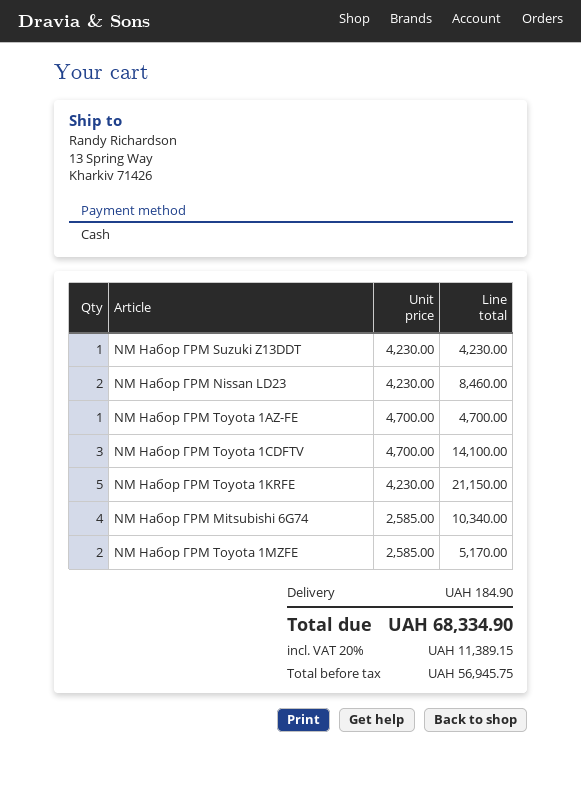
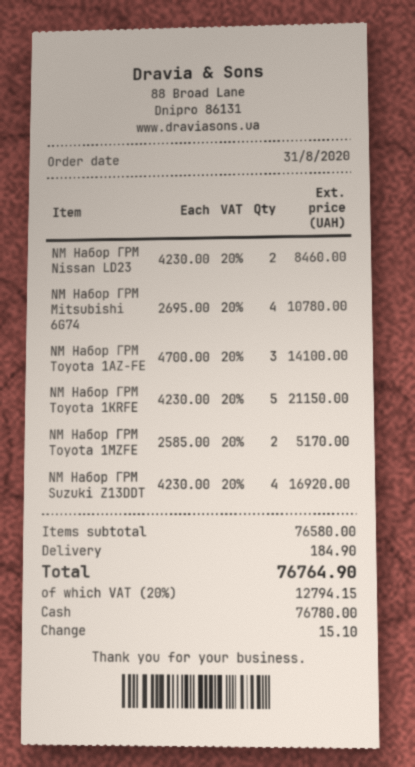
NM Набор ГРМ Suzuki Z13DDT: 1 x 4230.00 = 4230.00 -> 4 x 4230.00 = 16920.00
NM Набор ГРМ Toyota 1AZ-FE: 1 x 4700.00 = 4700.00 -> 3 x 4700.00 = 14100.00
NM Набор ГРМ Toyota 1CDFTV: 3 x 4700.00 = 14100.00 -> none
NM Набор ГРМ Mitsubishi 6G74: 4 x 2585.00 = 10340.00 -> 4 x 2695.00 = 10780.00
tax: 20% = 11389.15 -> 20% = 12794.15
total: 68334.90 -> 76764.90

